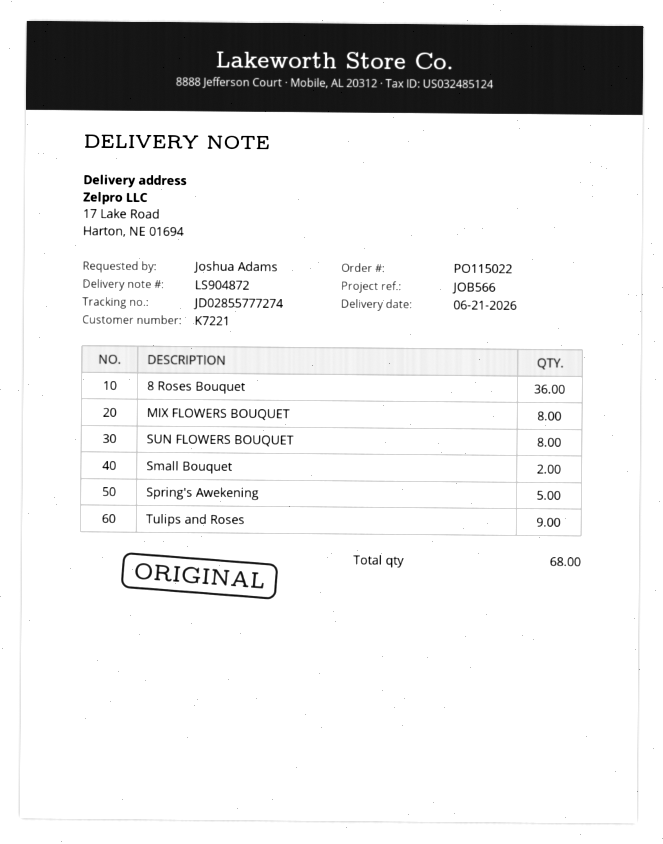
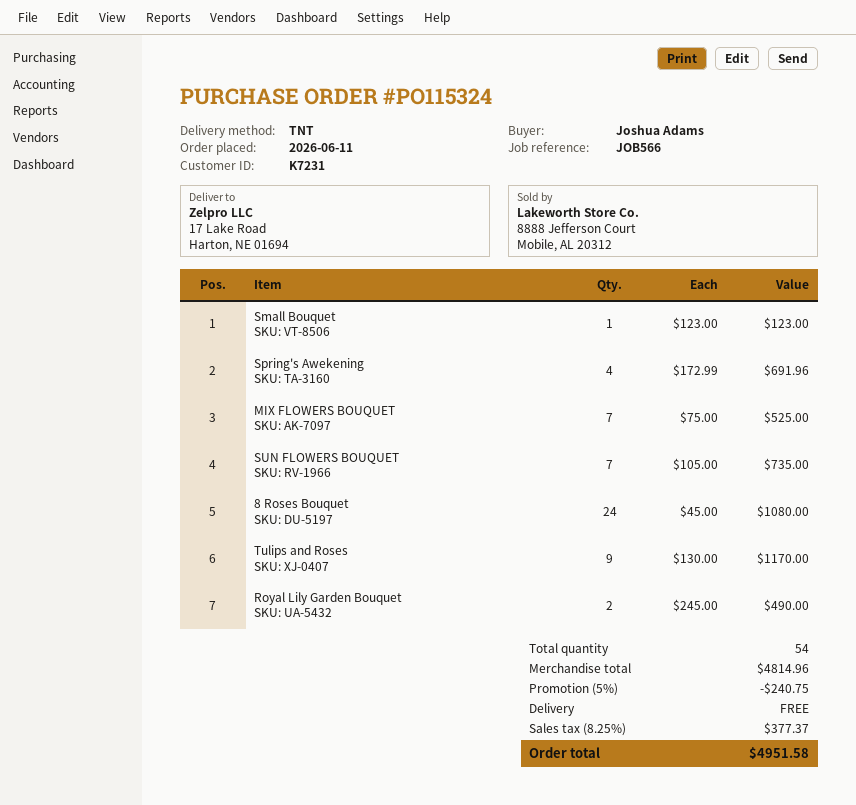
order number: PO115022 -> PO115324
customer number: K7221 -> K7231
8 Roses Bouquet: 36 -> 24
MIX FLOWERS BOUQUET: 8 -> 7
SUN FLOWERS BOUQUET: 8 -> 7
Small Bouquet: 2 -> 1
Spring's Awekening: 5 -> 4
Royal Lily Garden Bouquet: none -> 2
total quantity: 68 -> 54

